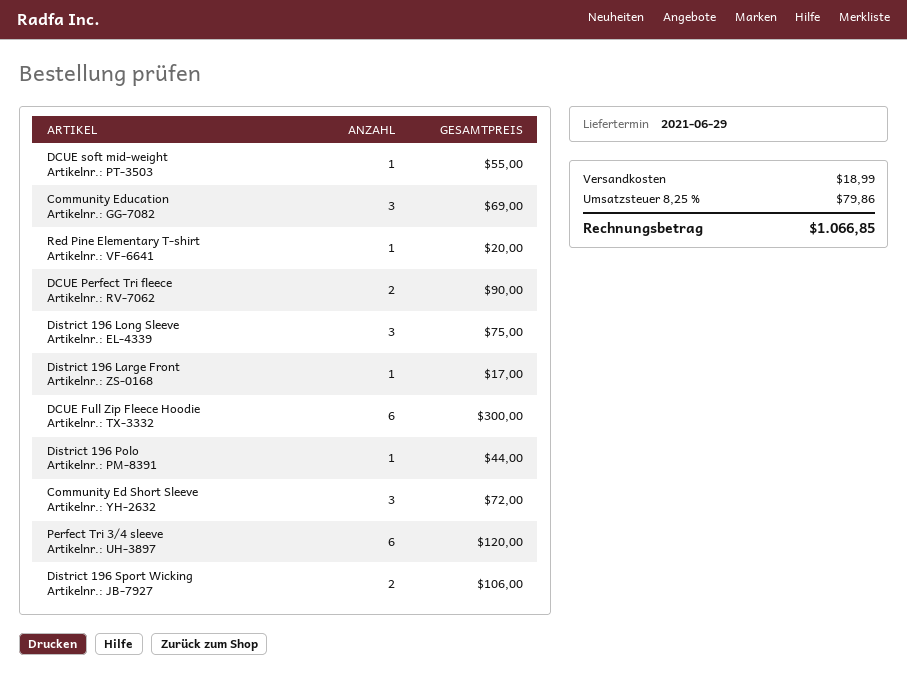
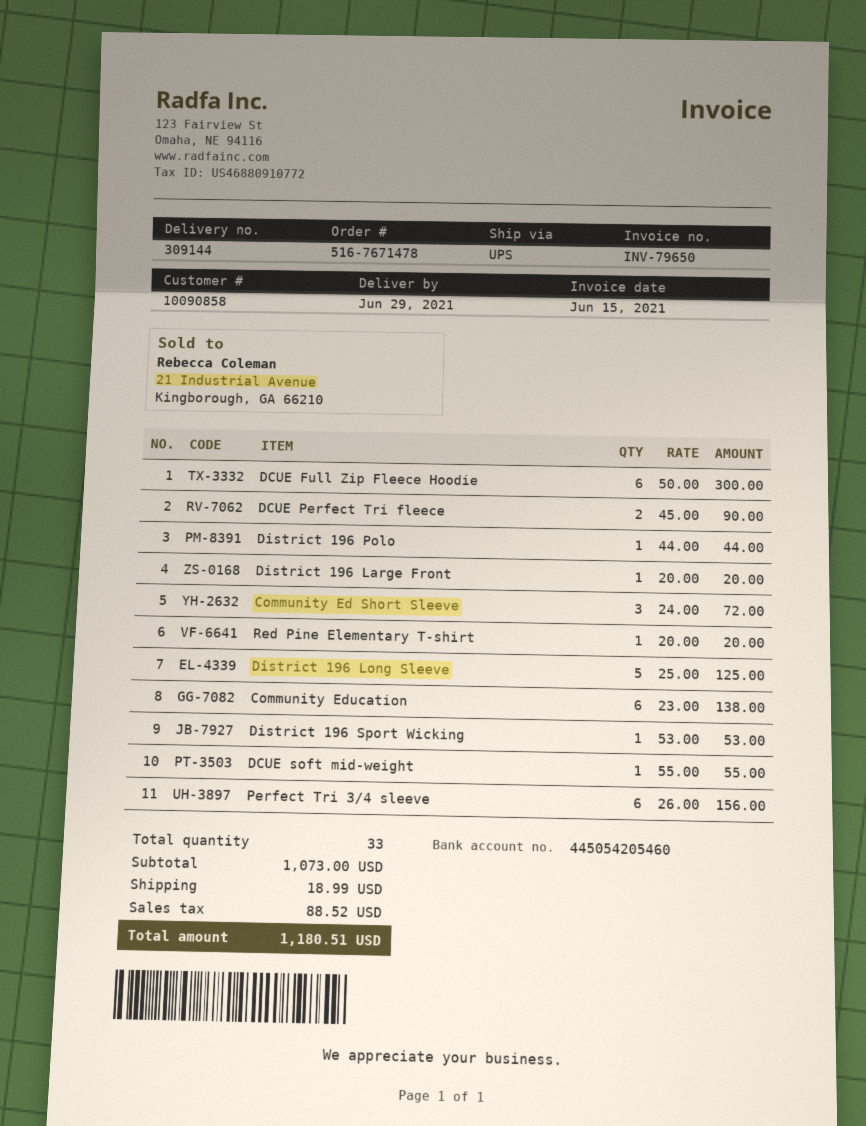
Community Education: 3 for 69.00 -> 6 for 138.00
District 196 Long Sleeve: 3 for 75.00 -> 5 for 125.00
District 196 Large Front: 1 for 17.00 -> 1 for 20.00
Perfect Tri 3/4 sleeve: 6 for 120.00 -> 6 for 156.00
District 196 Sport Wicking: 2 for 106.00 -> 1 for 53.00
tax: 79.86 -> 88.52
total: 1066.85 -> 1180.51

